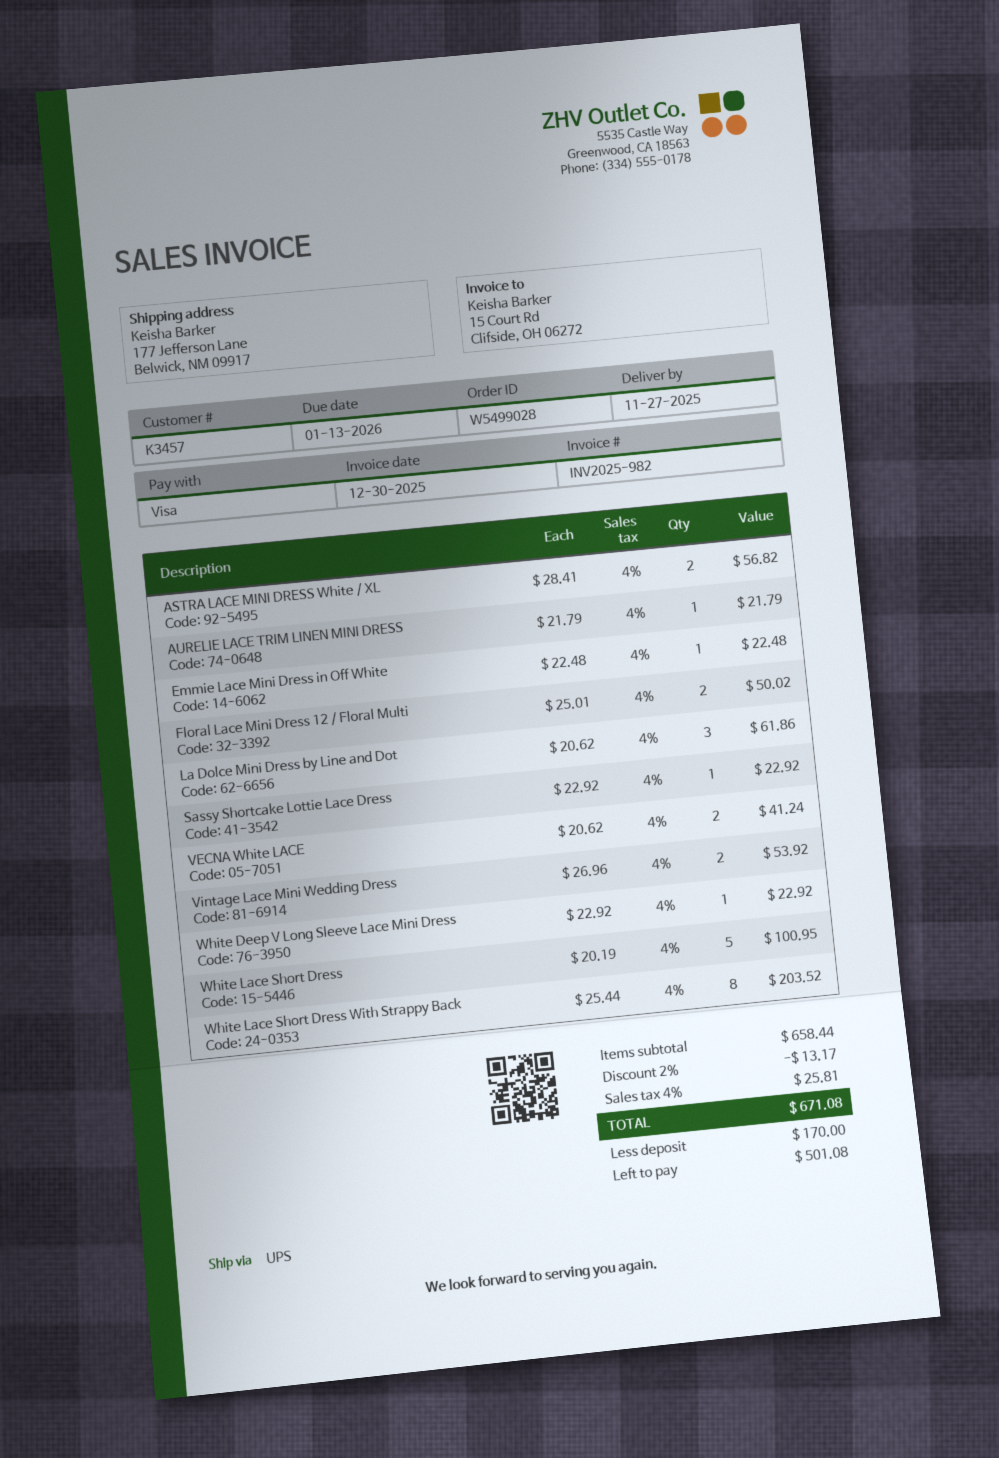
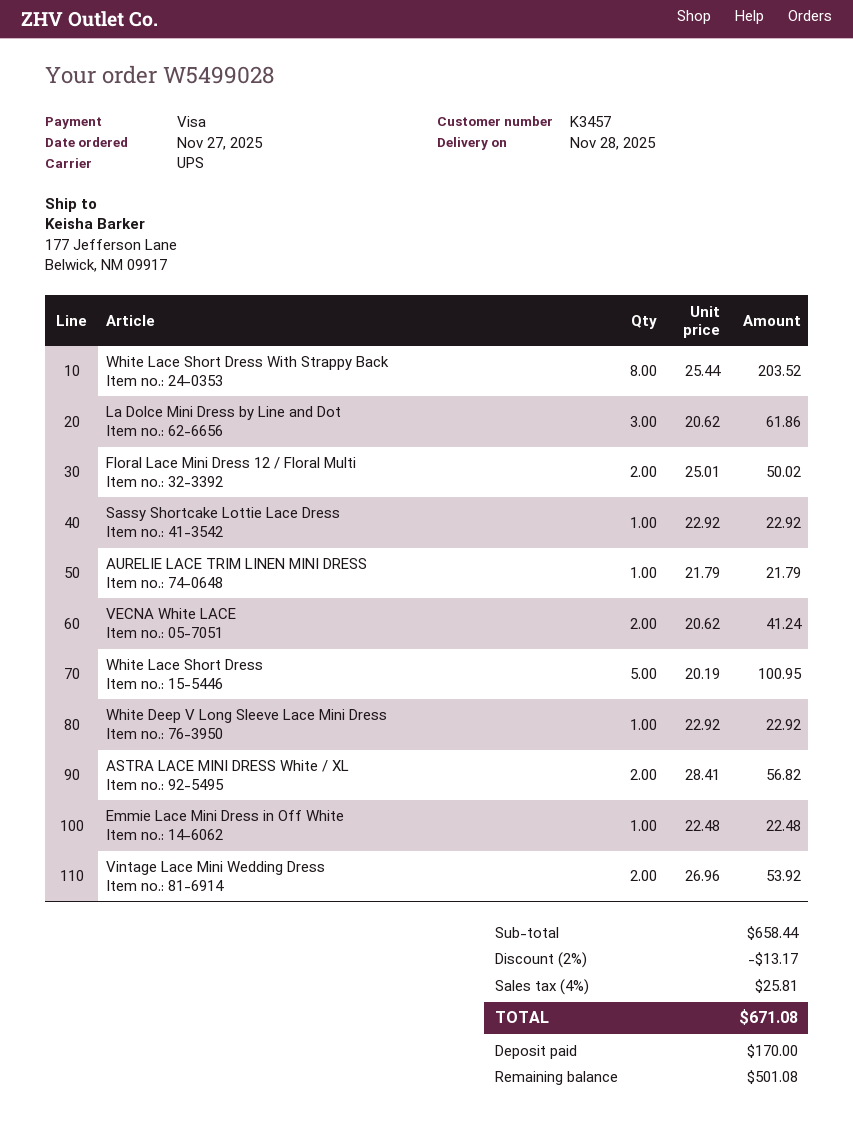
delivery date: 2025-11-27 -> 2025-11-28

